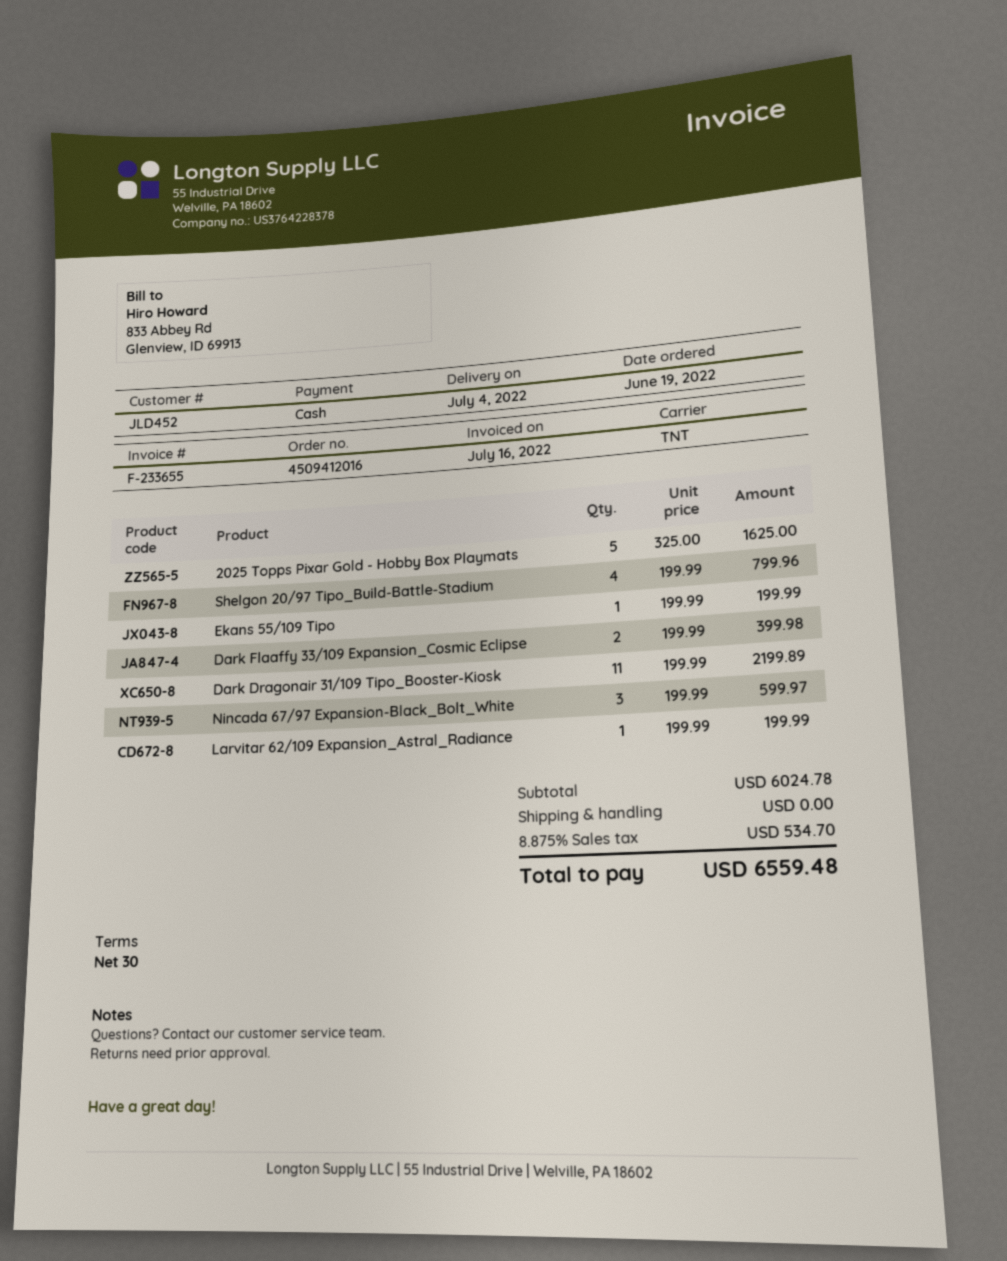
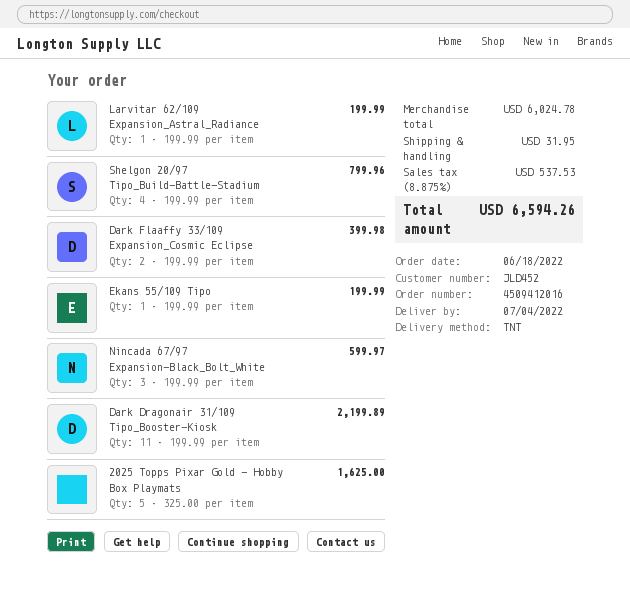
order date: 2022-06-19 -> 2022-06-18
shipping: 0.00 -> 31.95
tax: 8.875% = 534.70 -> 8.875% = 537.53
total: 6559.48 -> 6594.26

